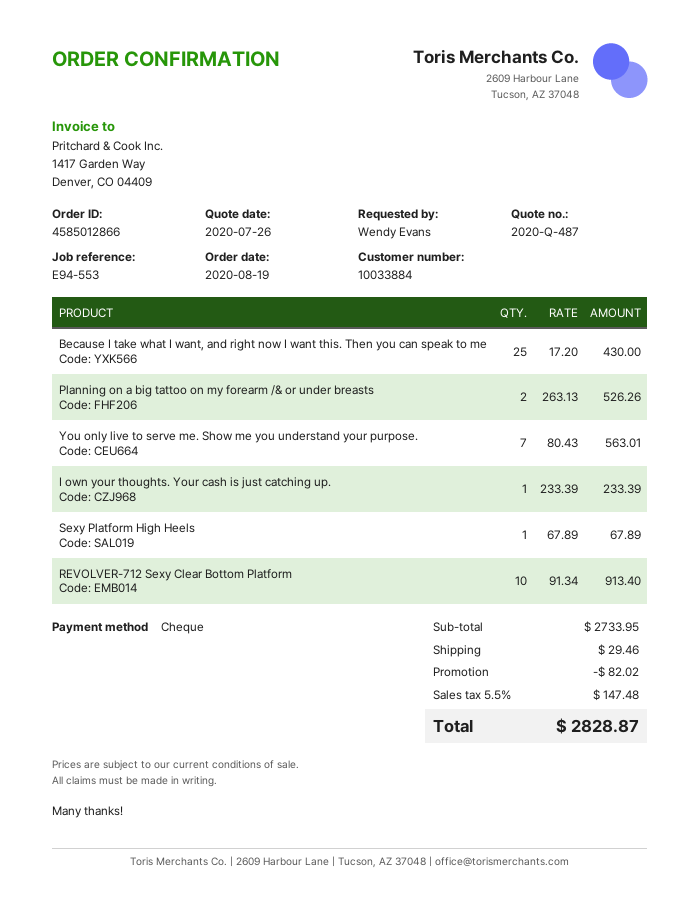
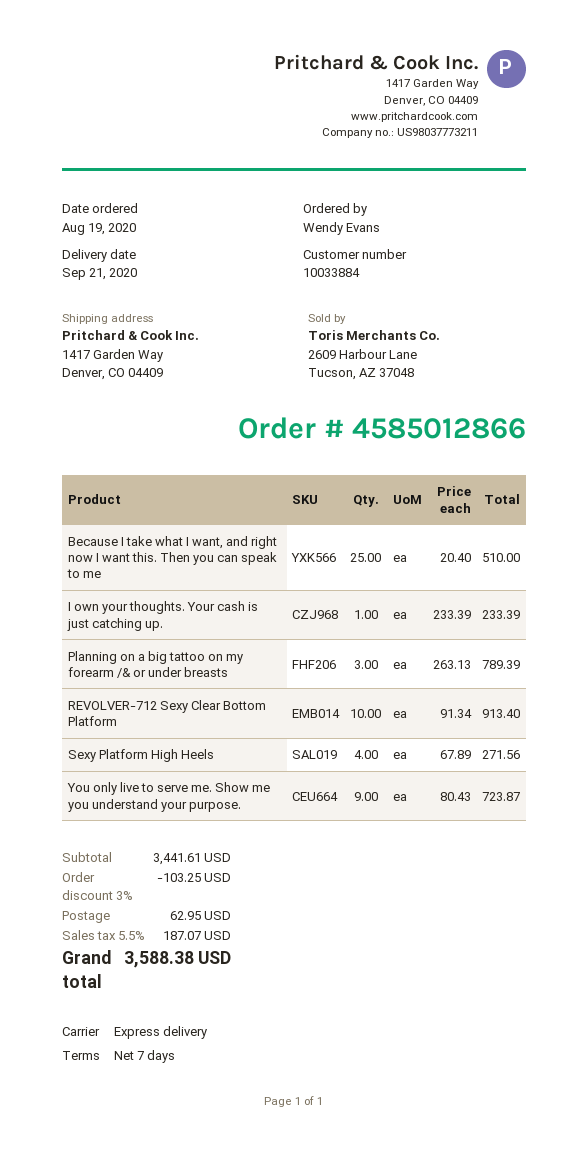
Because I take what I want, and right now I want this. Then you can speak to me: 25 x 17.20 = 430.00 -> 25 x 20.40 = 510.00
Planning on a big tattoo on my forearm /& or under breasts: 2 x 263.13 = 526.26 -> 3 x 263.13 = 789.39
You only live to serve me. Show me you understand your purpose.: 7 x 80.43 = 563.01 -> 9 x 80.43 = 723.87
Sexy Platform High Heels: 1 x 67.89 = 67.89 -> 4 x 67.89 = 271.56
subtotal: 2733.95 -> 3441.61
discount: 82.02 -> 103.25
shipping: 29.46 -> 62.95
tax: 5.5% = 147.48 -> 5.5% = 187.07
total: 2828.87 -> 3588.38

